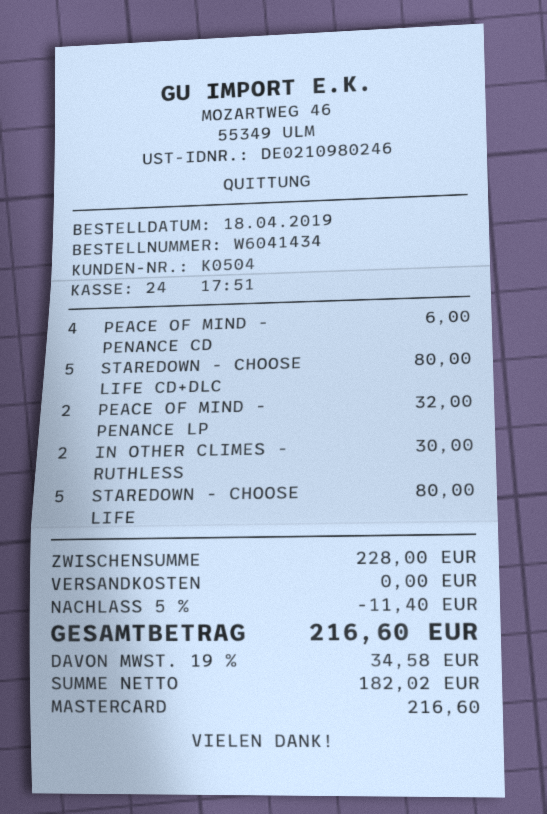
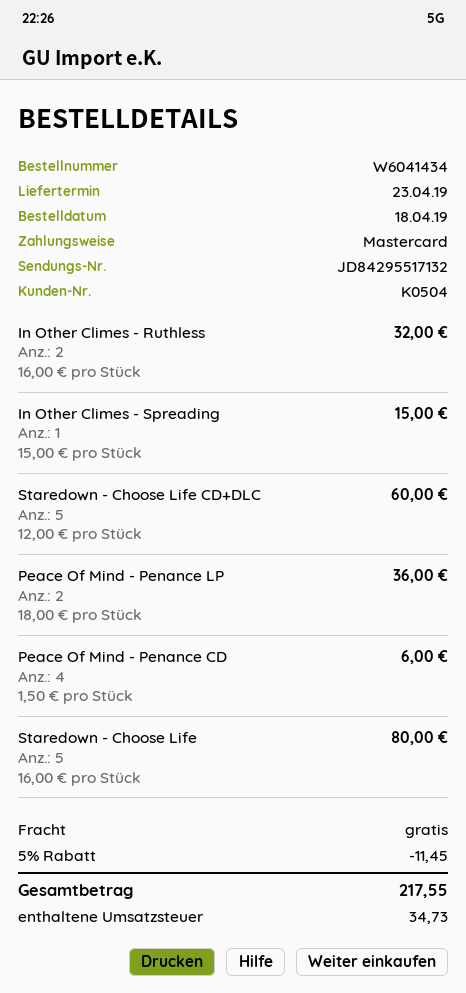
STAREDOWN - CHOOSE LIFE CD+DLC: 5 for 80.00 -> 5 for 60.00
PEACE OF MIND - PENANCE LP: 2 for 32.00 -> 2 for 36.00
IN OTHER CLIMES - RUTHLESS: 2 for 30.00 -> 2 for 32.00
In Other Climes - Spreading: none -> 1 for 15.00
discount: 5% = 11.40 -> 5% = 11.45
tax: 34.58 -> 34.73
total: 216.60 -> 217.55

